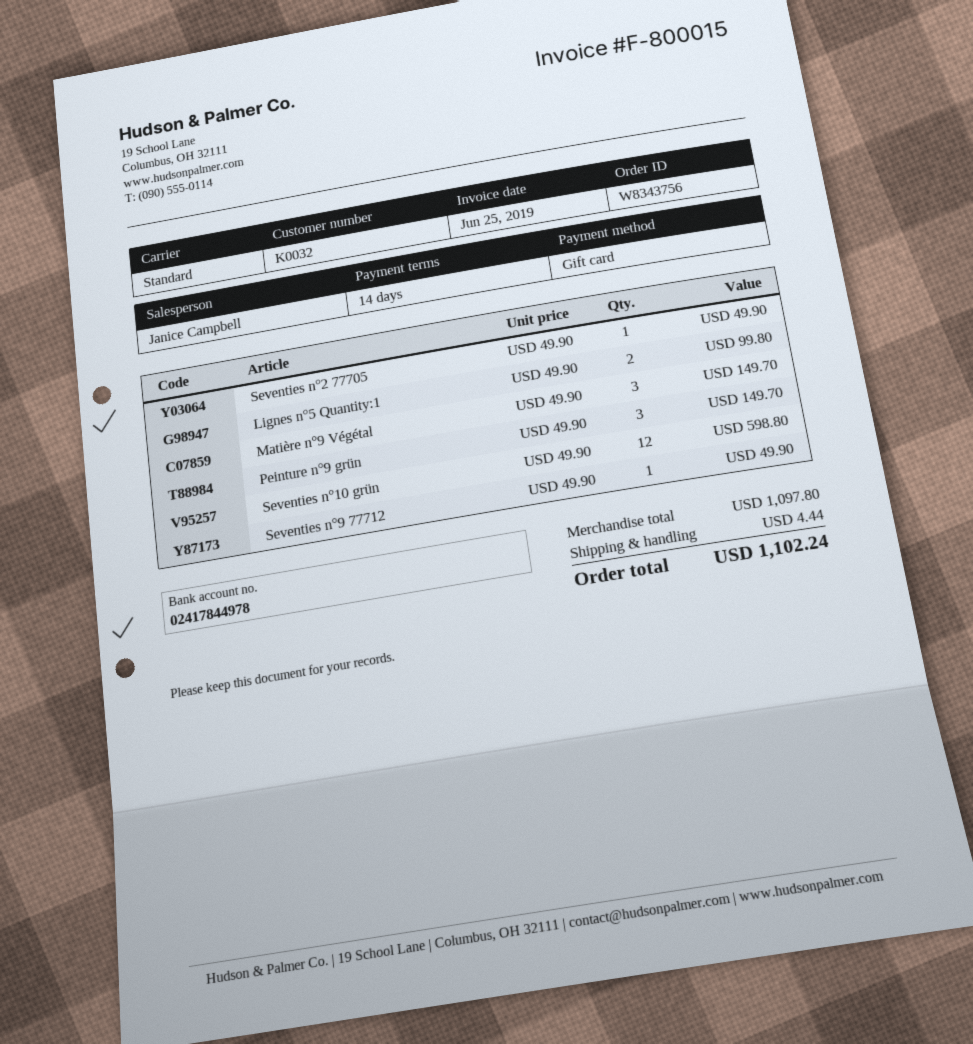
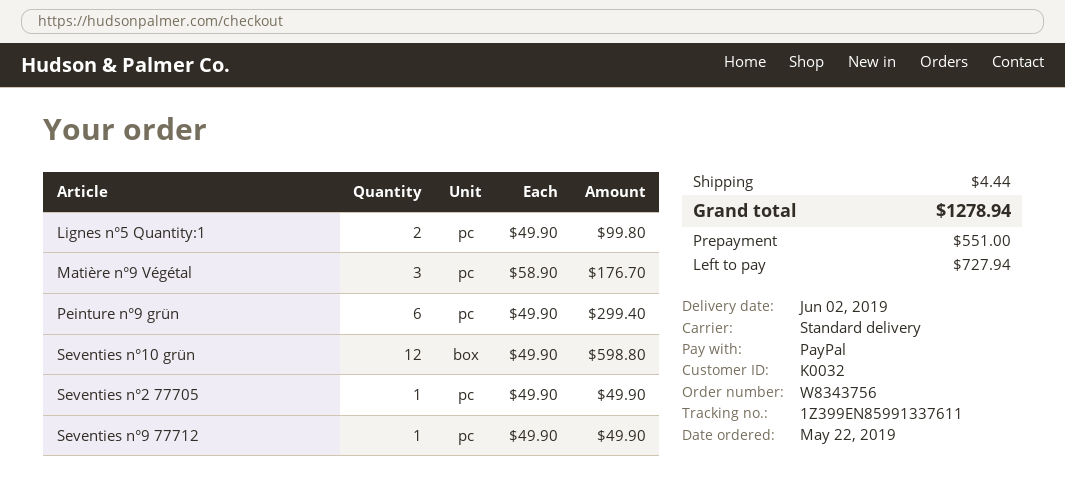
payment method: gift card -> PayPal
Matière n°9 Végétal: 3 x 49.90 = 149.70 -> 3 x 58.90 = 176.70
Peinture n°9 grün: 3 x 49.90 = 149.70 -> 6 x 49.90 = 299.40
total: 1102.24 -> 1278.94

